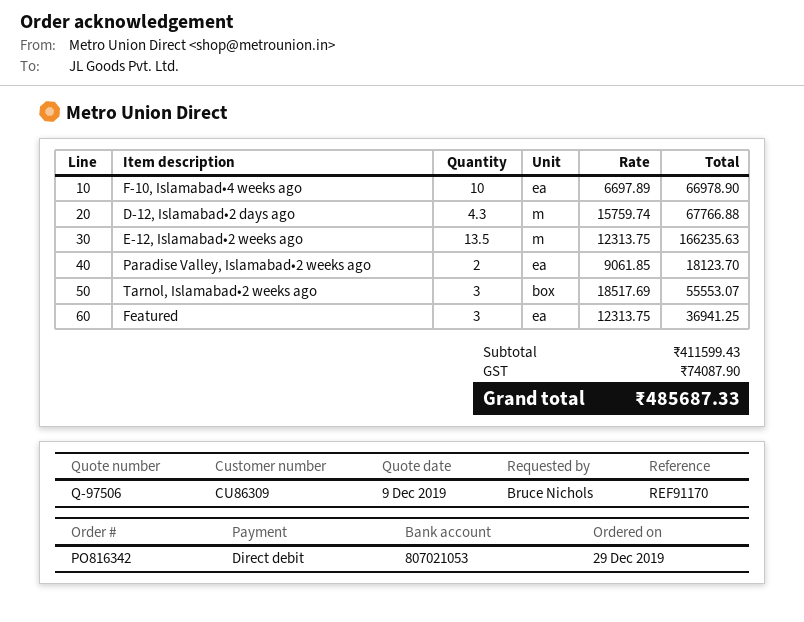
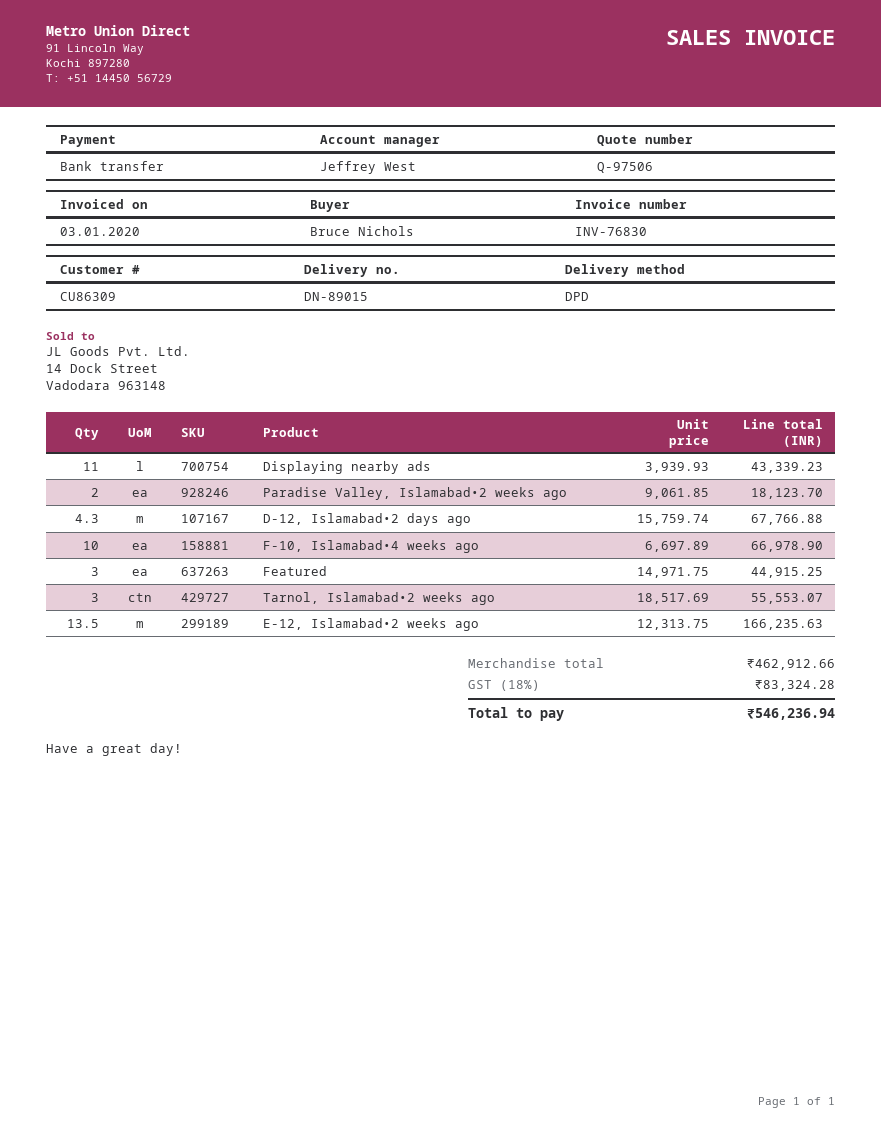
payment method: direct debit -> bank transfer
Featured: 3 x 12313.75 = 36941.25 -> 3 x 14971.75 = 44915.25
Displaying nearby ads: none -> 11 x 3939.93 = 43339.23
subtotal: 411599.43 -> 462912.66
tax: 74087.90 -> 83324.28
total: 485687.33 -> 546236.94

